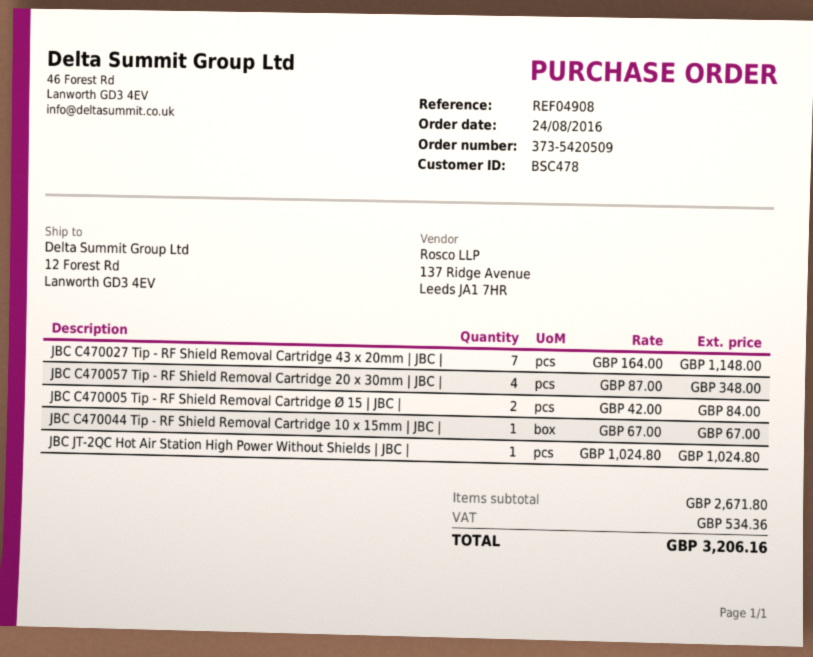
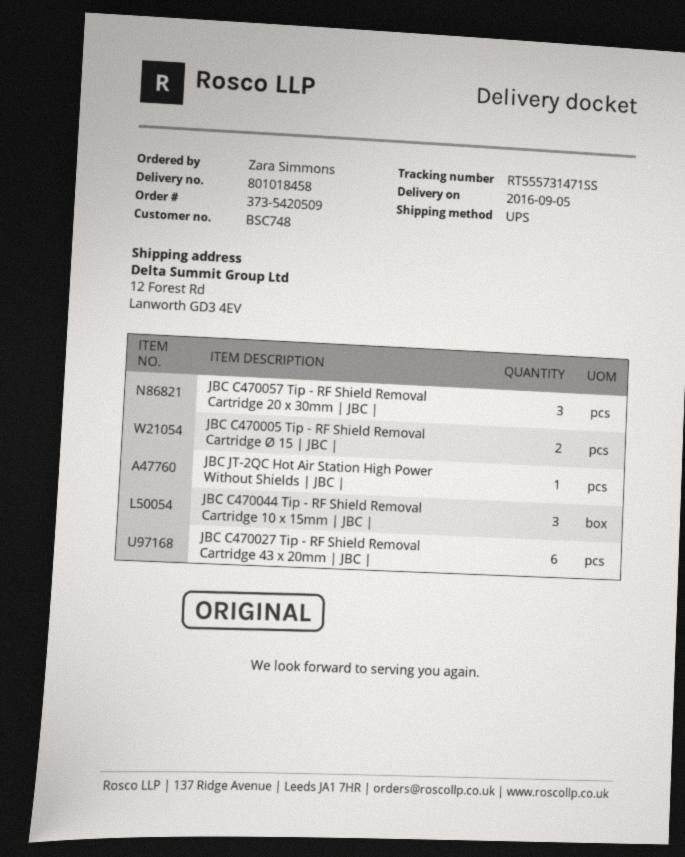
customer number: BSC478 -> BSC748
JBC C470027 Tip - RF Shield Removal Cartridge 43 x 20mm | JBC |: 7 -> 6
JBC C470057 Tip - RF Shield Removal Cartridge 20 x 30mm | JBC |: 4 -> 3
JBC C470044 Tip - RF Shield Removal Cartridge 10 x 15mm | JBC |: 1 -> 3

